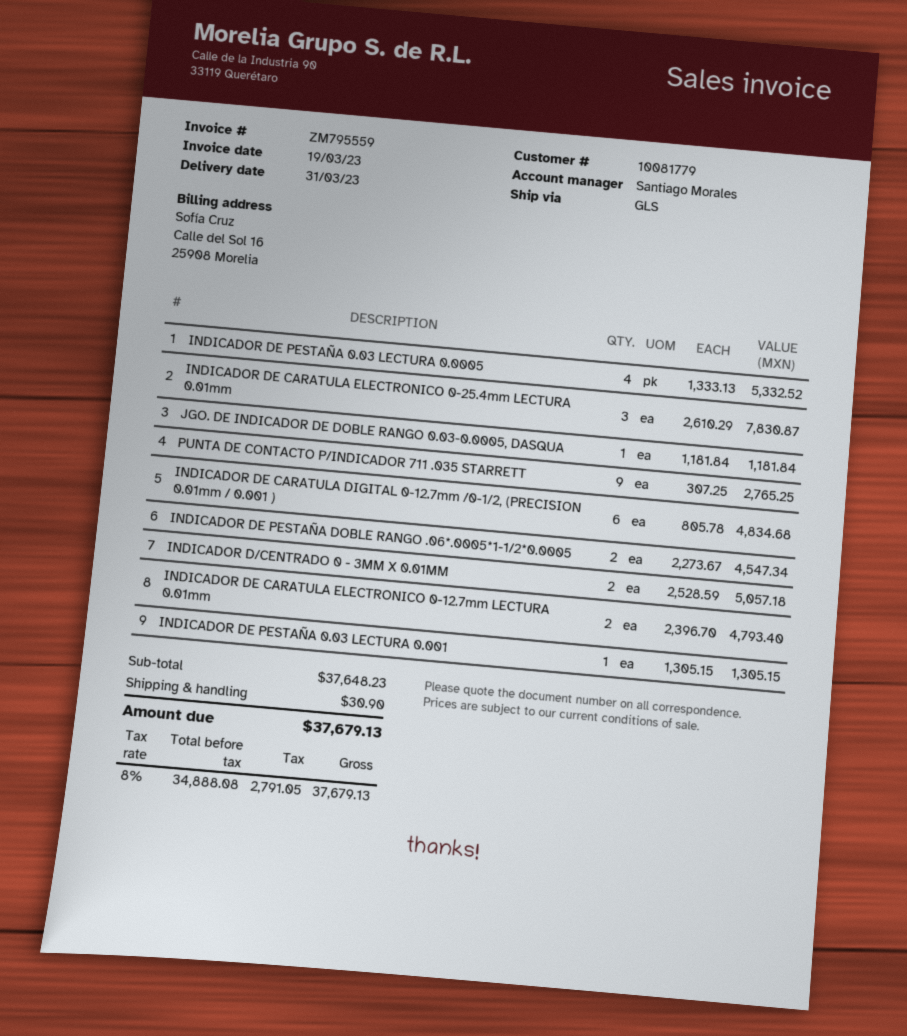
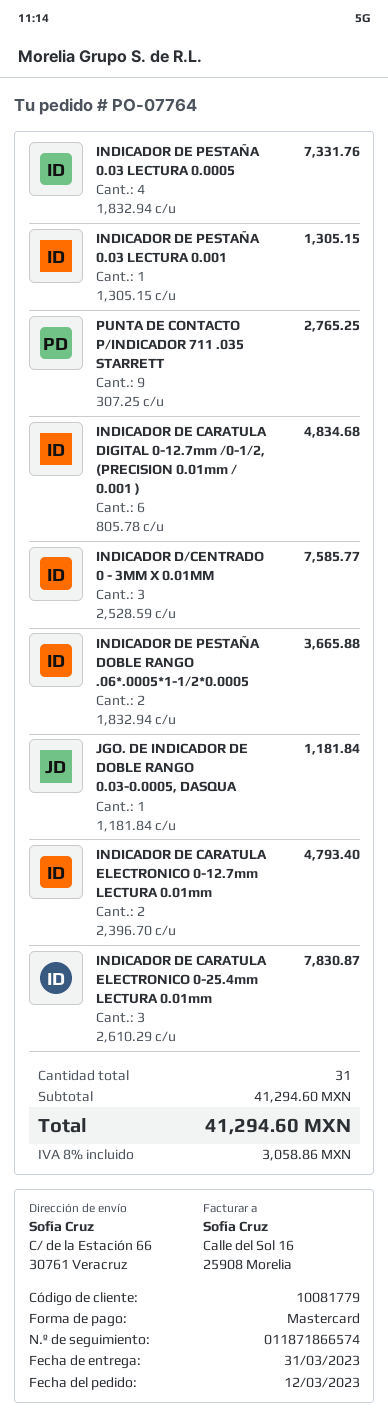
INDICADOR DE PESTAÑA 0.03 LECTURA 0.0005: 4 x 1333.13 = 5332.52 -> 4 x 1832.94 = 7331.76
INDICADOR DE PESTAÑA DOBLE RANGO .06*.0005*1-1/2*0.0005: 2 x 2273.67 = 4547.34 -> 2 x 1832.94 = 3665.88
INDICADOR D/CENTRADO 0 - 3MM X 0.01MM: 2 x 2528.59 = 5057.18 -> 3 x 2528.59 = 7585.77
subtotal: 37648.23 -> 41294.60
shipping: 30.90 -> none
tax: 8% = 2791.05 -> 8% = 3058.86
total: 37679.13 -> 41294.60

